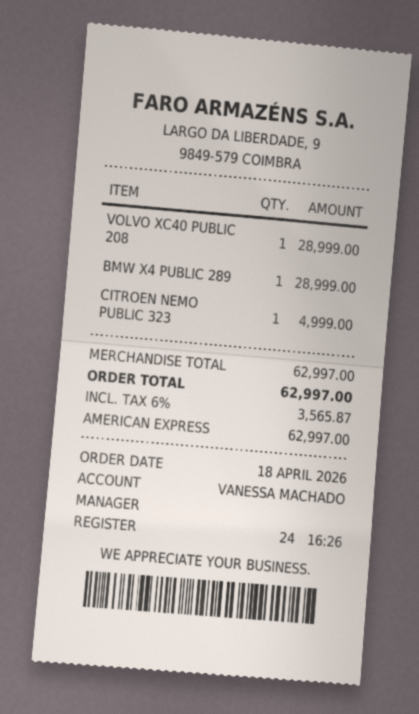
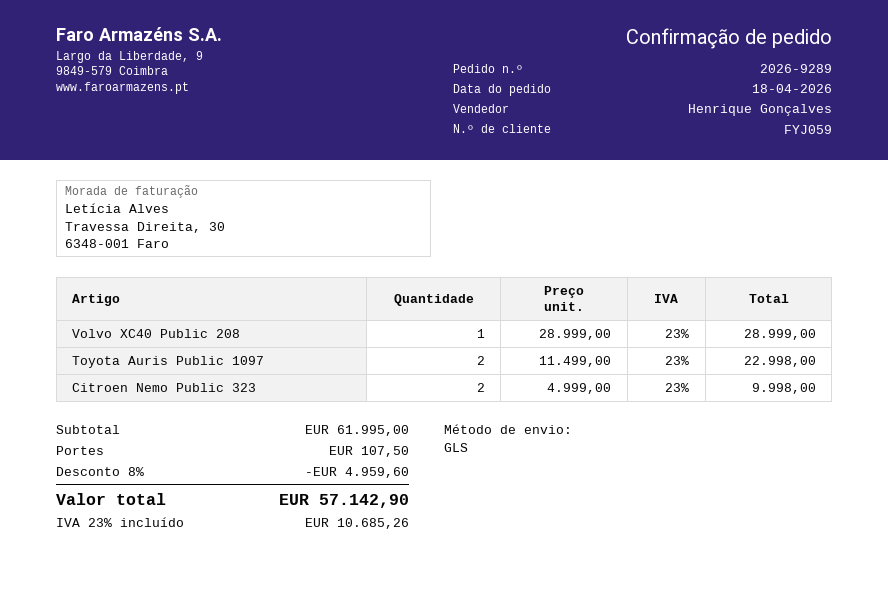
sales rep: VANESSA MACHADO -> Henrique Gonçalves
BMW X4 PUBLIC 289: 1 for 28999.00 -> none
CITROEN NEMO PUBLIC 323: 1 for 4999.00 -> 2 for 9998.00
Toyota Auris Public 1097: none -> 2 for 22998.00
subtotal: 62997.00 -> 61995.00
discount: none -> 8% = 4959.60
shipping: none -> 107.50
tax: 6% = 3565.87 -> 23% = 10685.26
total: 62997.00 -> 57142.90

